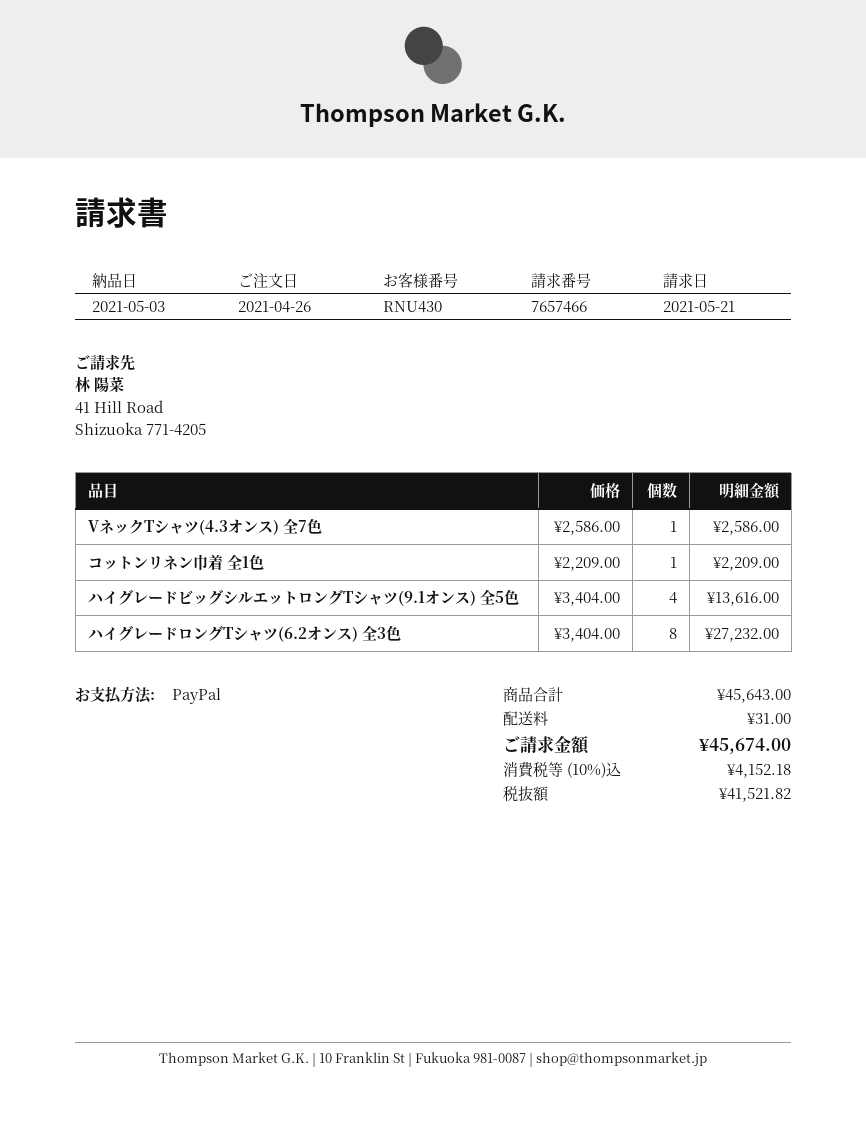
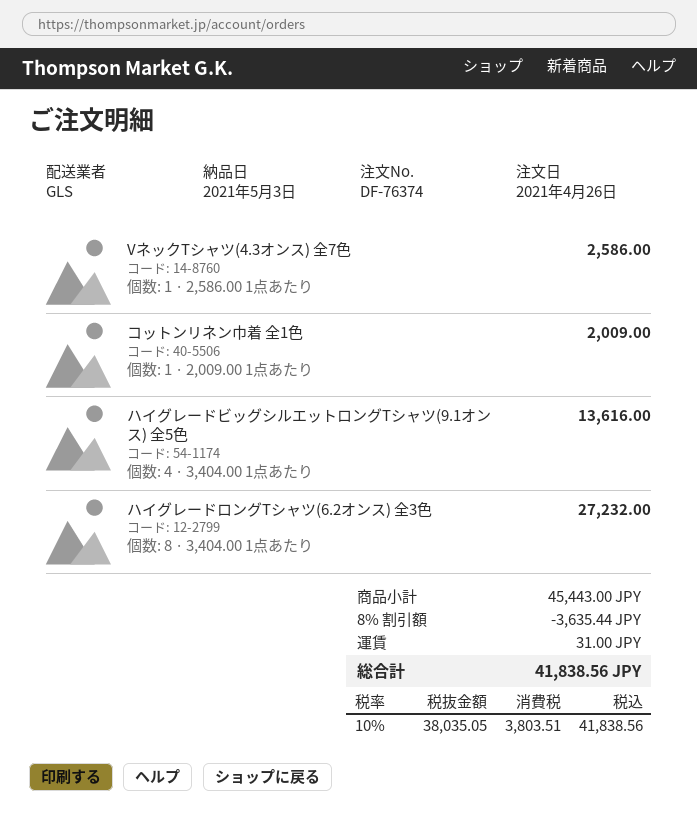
コットンリネン巾着 全1色: 1 x 2209.00 = 2209.00 -> 1 x 2009.00 = 2009.00
subtotal: 45643.00 -> 45443.00
discount: none -> 8% = 3635.44
net: 41521.82 -> 38035.05
tax: 10% = 4152.18 -> 10% = 3803.51
total: 45674.00 -> 41838.56

